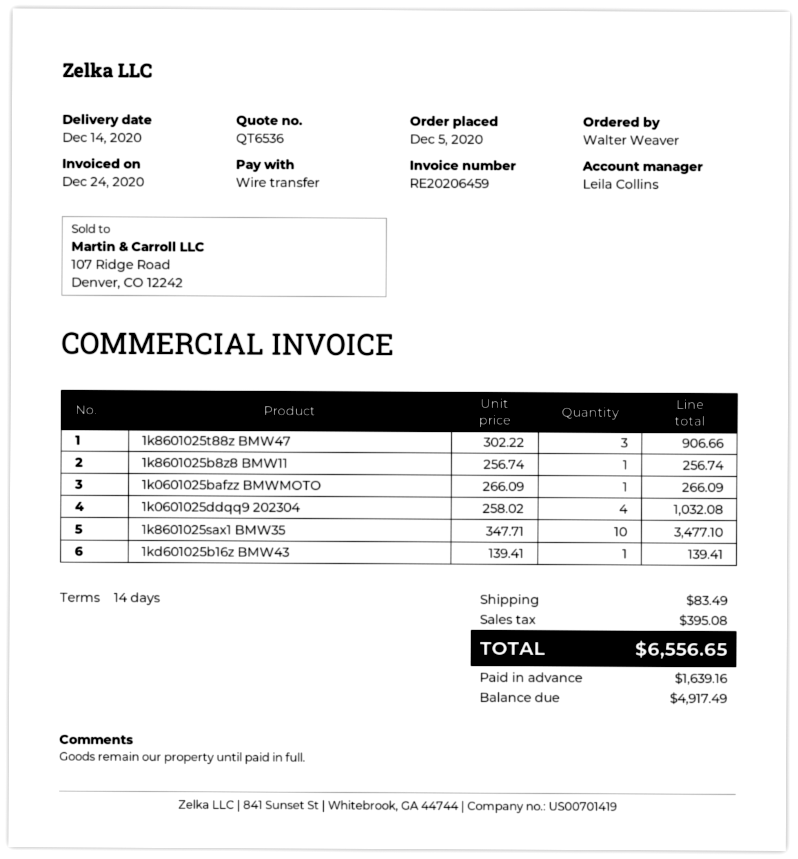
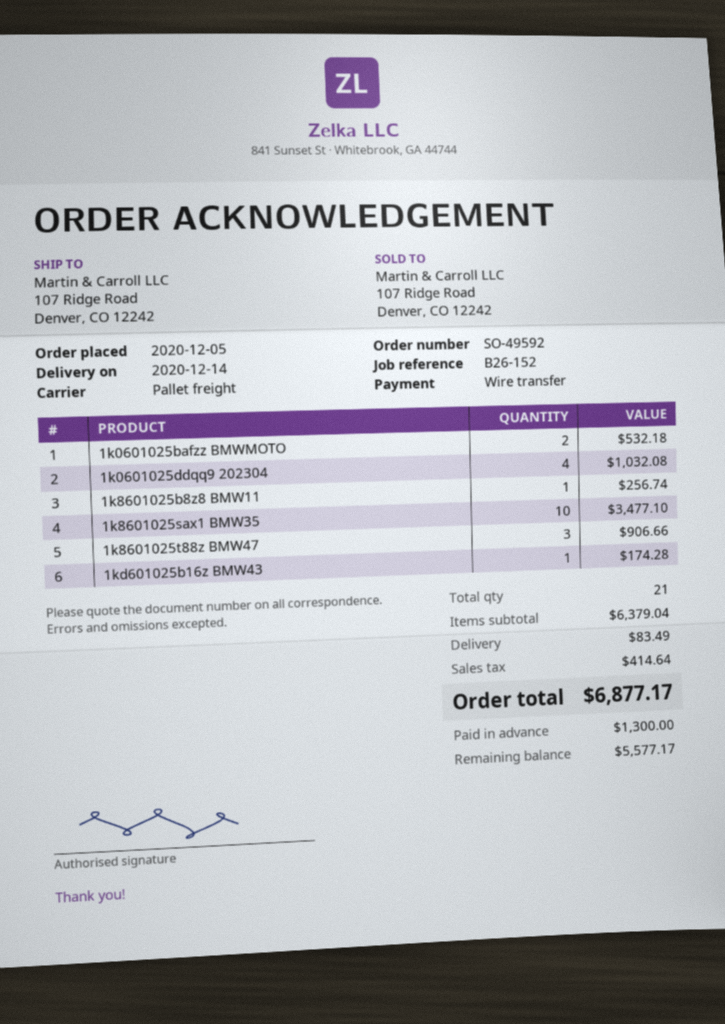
1k0601025bafzz BMWMOTO: 1 for 266.09 -> 2 for 532.18
1kd601025b16z BMW43: 1 for 139.41 -> 1 for 174.28
tax: 395.08 -> 414.64
total: 6556.65 -> 6877.17
deposit: 1639.16 -> 1300.00
balance: 4917.49 -> 5577.17

